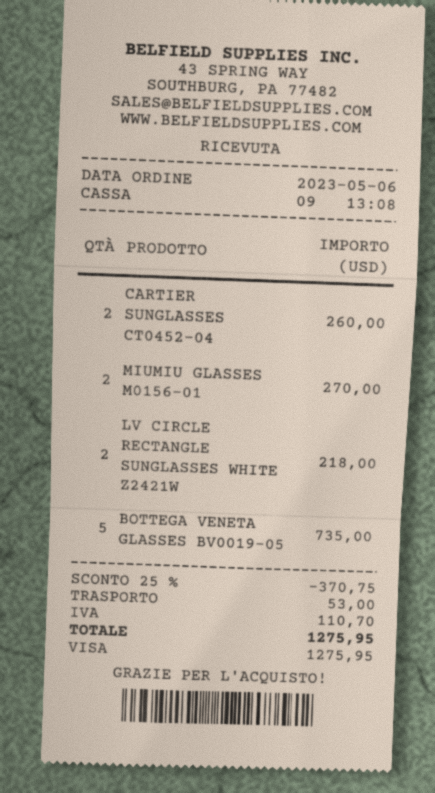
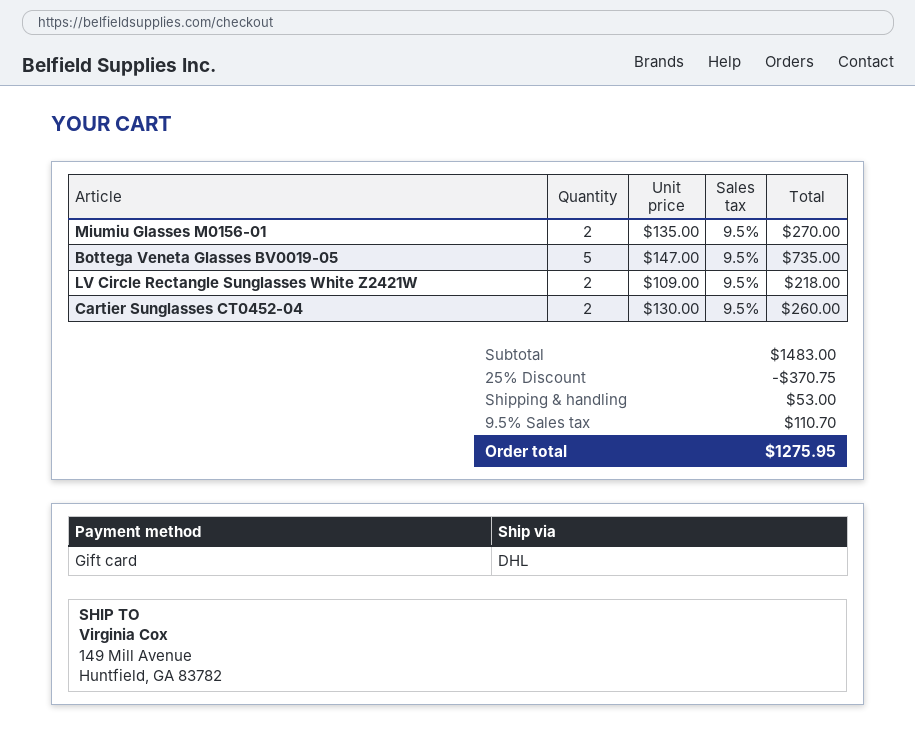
payment method: Visa -> gift card

